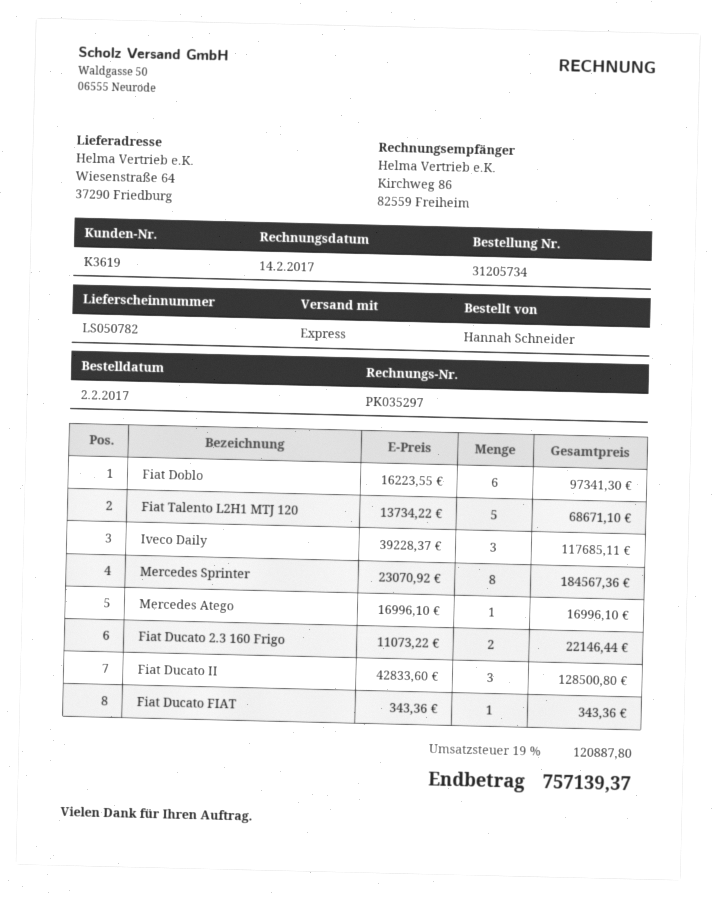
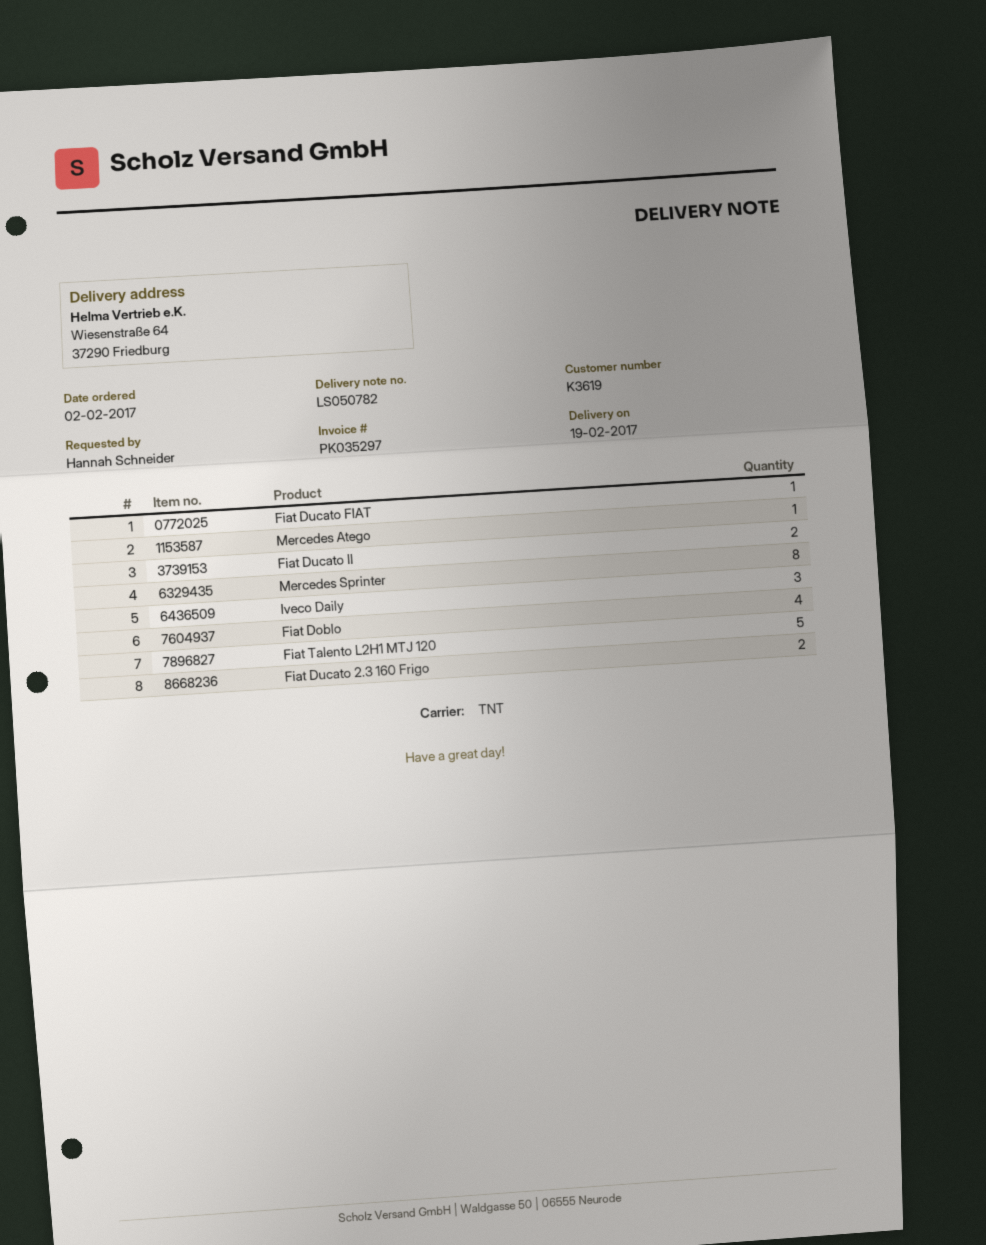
shipping method: express -> TNT
Fiat Doblo: 6 -> 4
Fiat Ducato II: 3 -> 2

